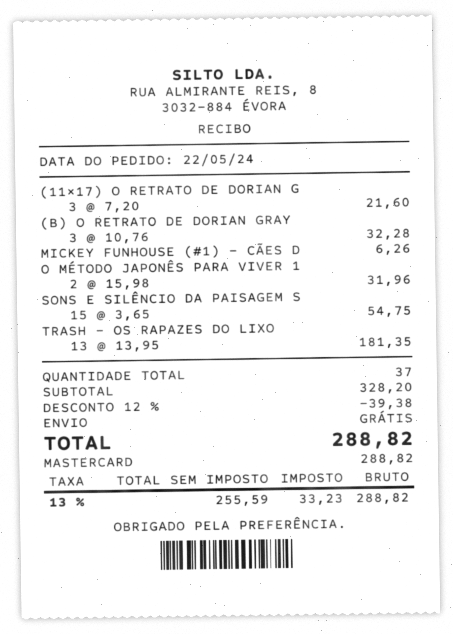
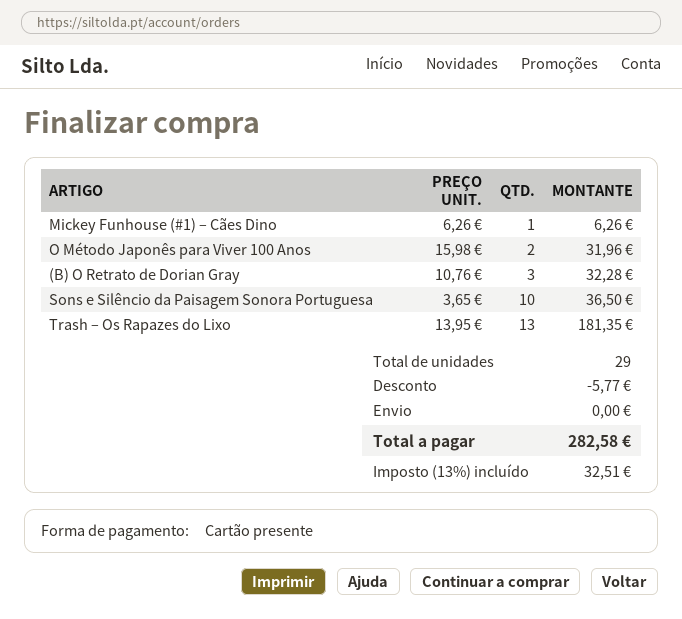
payment method: Mastercard -> gift card
(11×17) O RETRATO DE DORIAN G: 3 x 7.20 = 21.60 -> none
SONS E SILÊNCIO DA PAISAGEM S: 15 x 3.65 = 54.75 -> 10 x 3.65 = 36.50
total quantity: 37 -> 29
discount: 39.38 -> 5.77
tax: 13% = 33.23 -> 13% = 32.51
total: 288.82 -> 282.58

